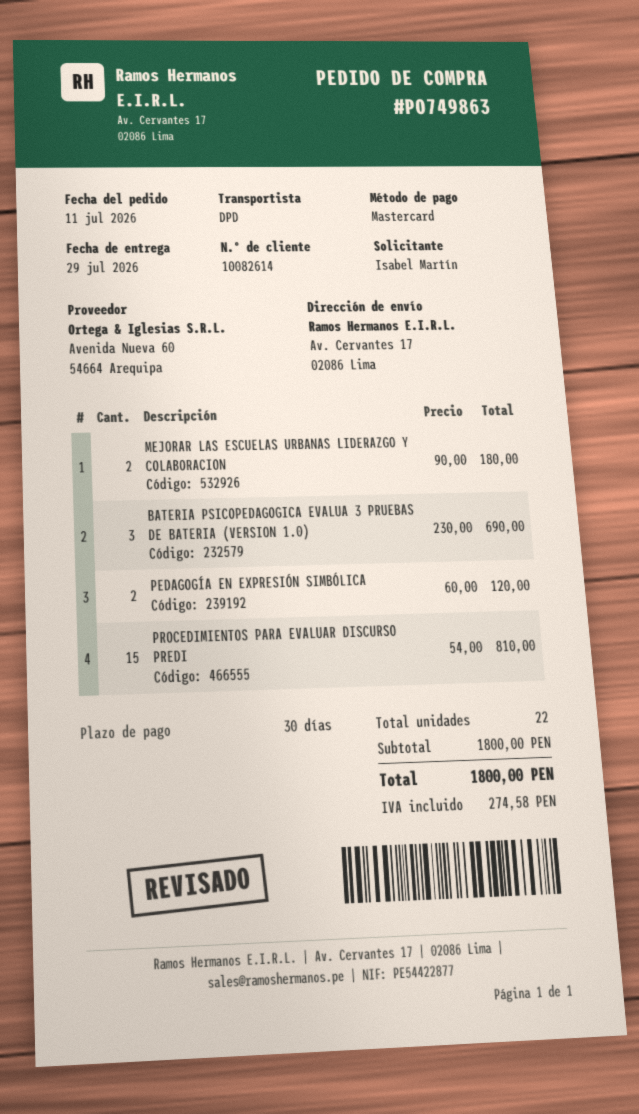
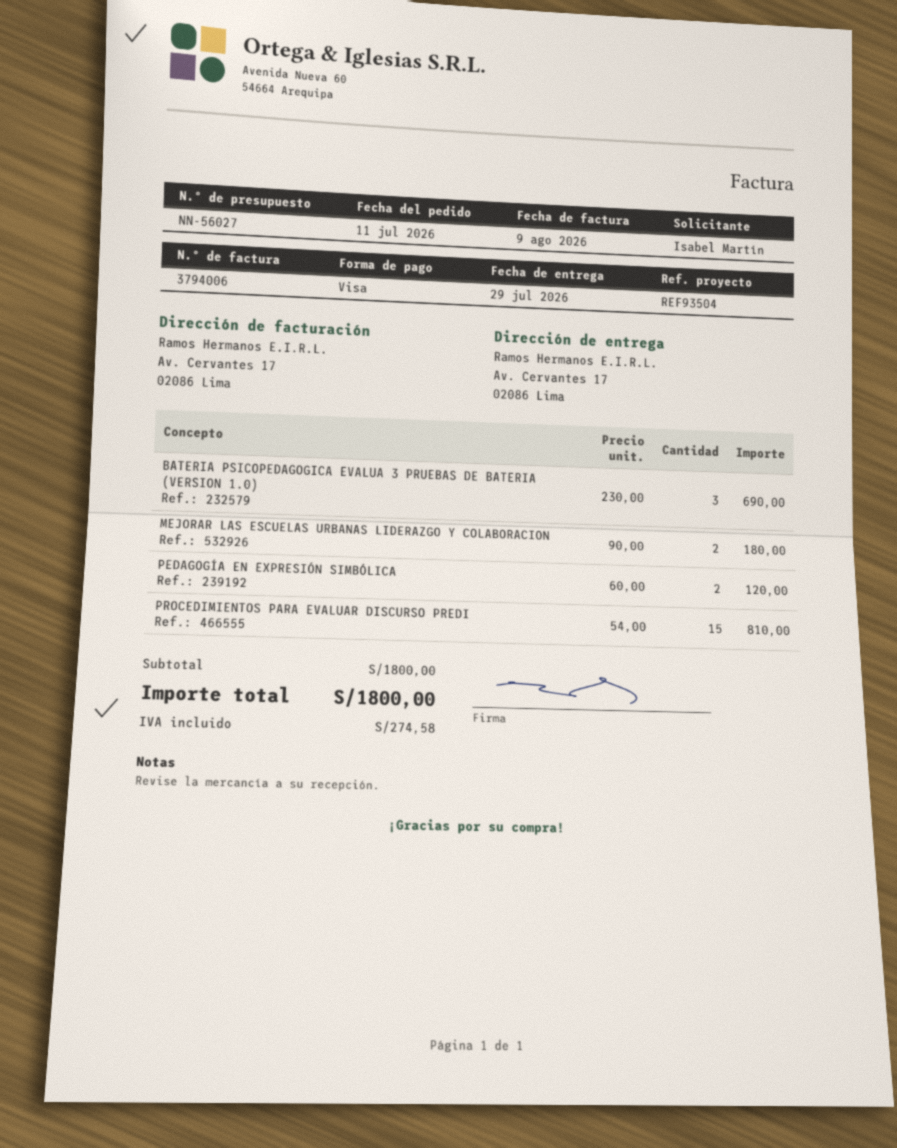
payment method: Mastercard -> Visa

